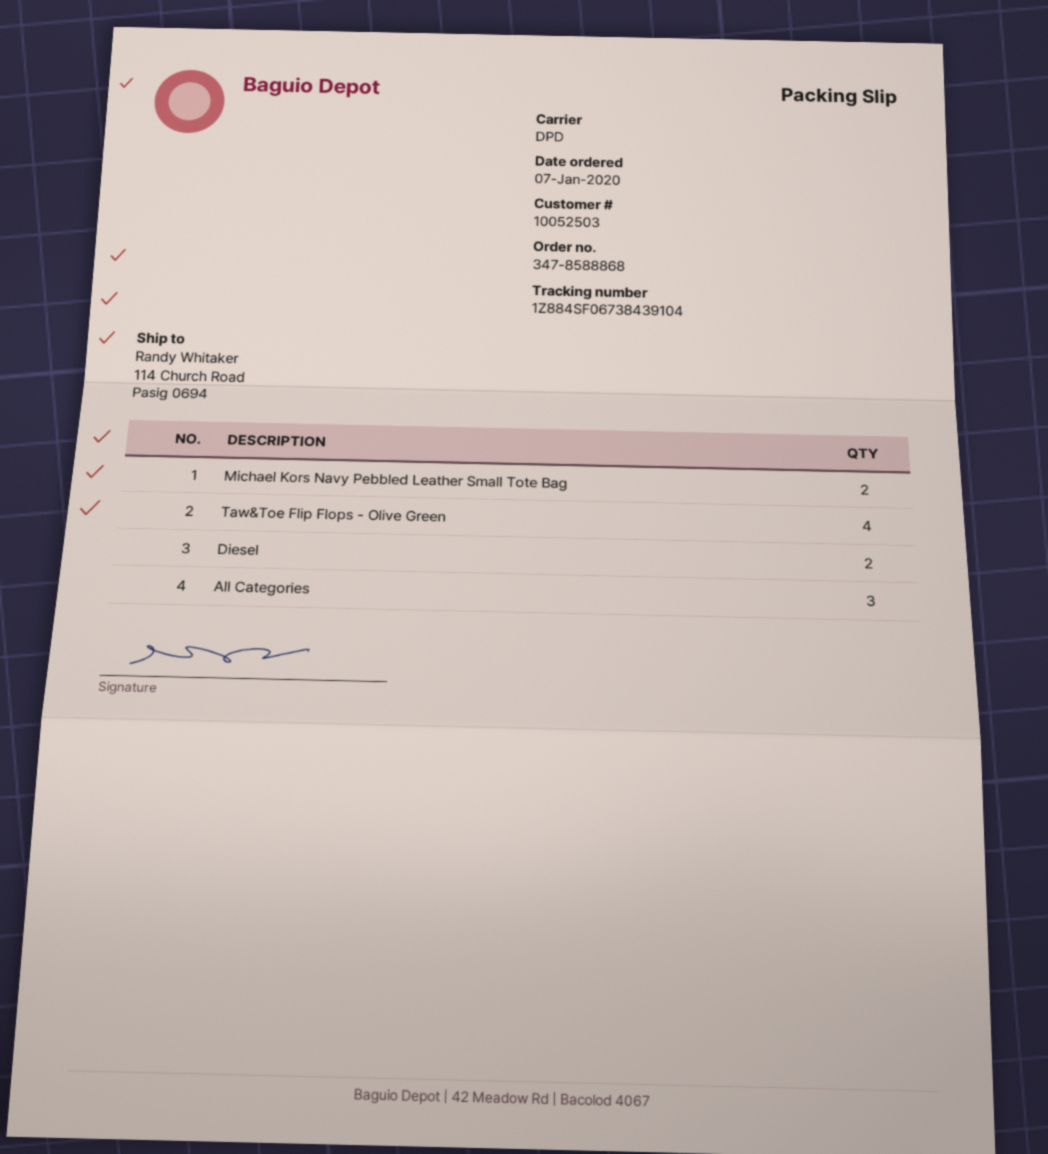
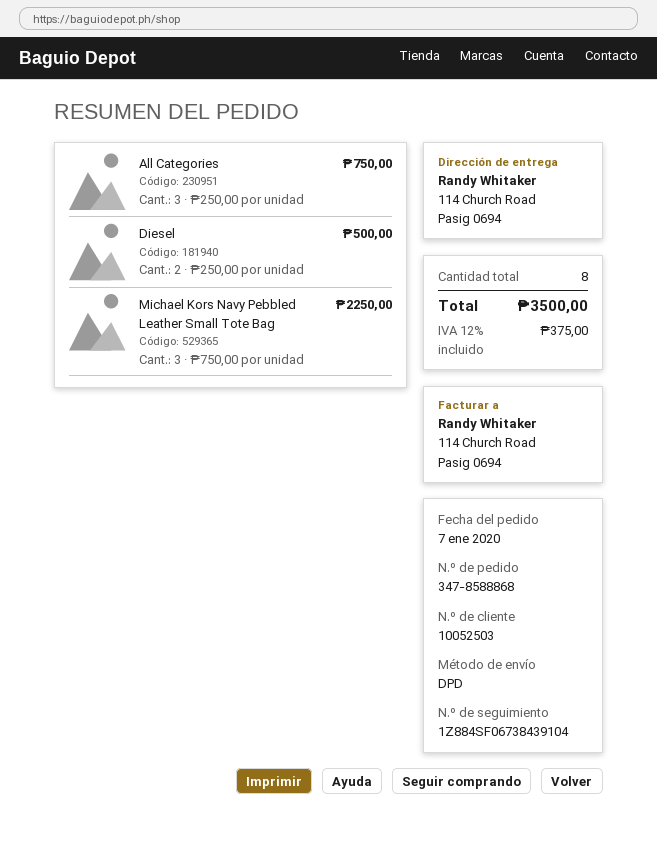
Michael Kors Navy Pebbled Leather Small Tote Bag: 2 -> 3
Taw&Toe Flip Flops - Olive Green: 4 -> none

